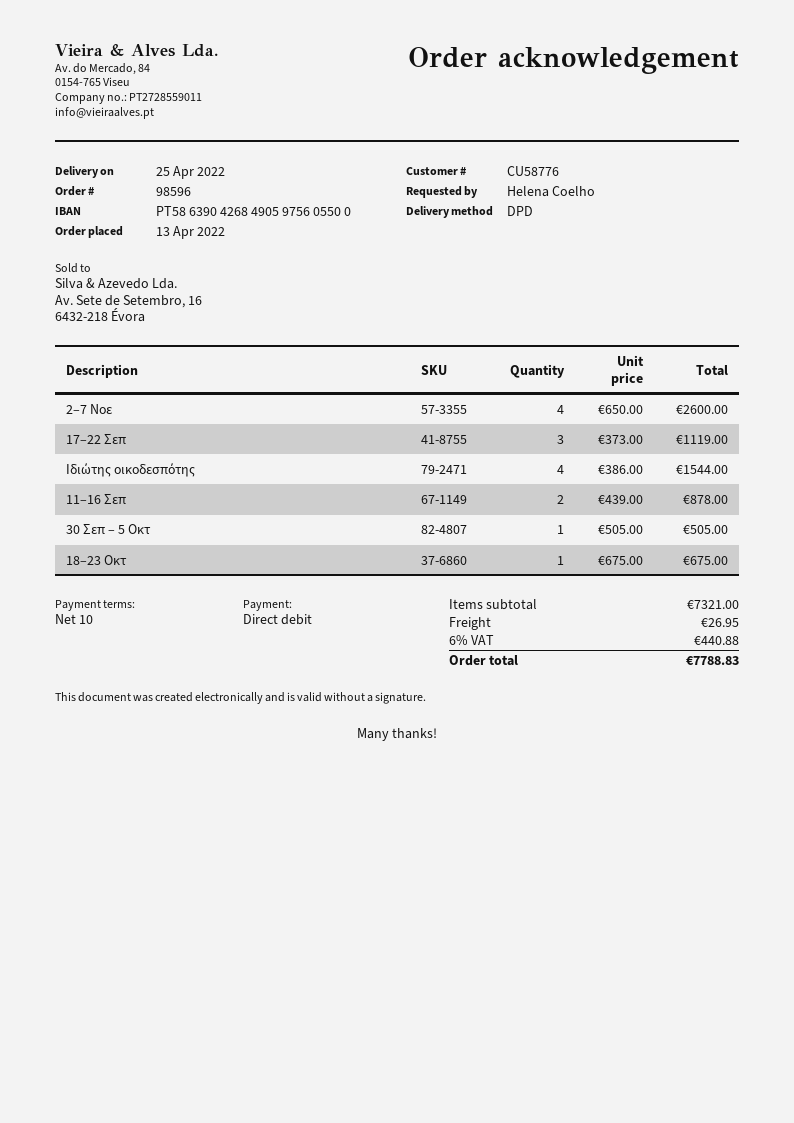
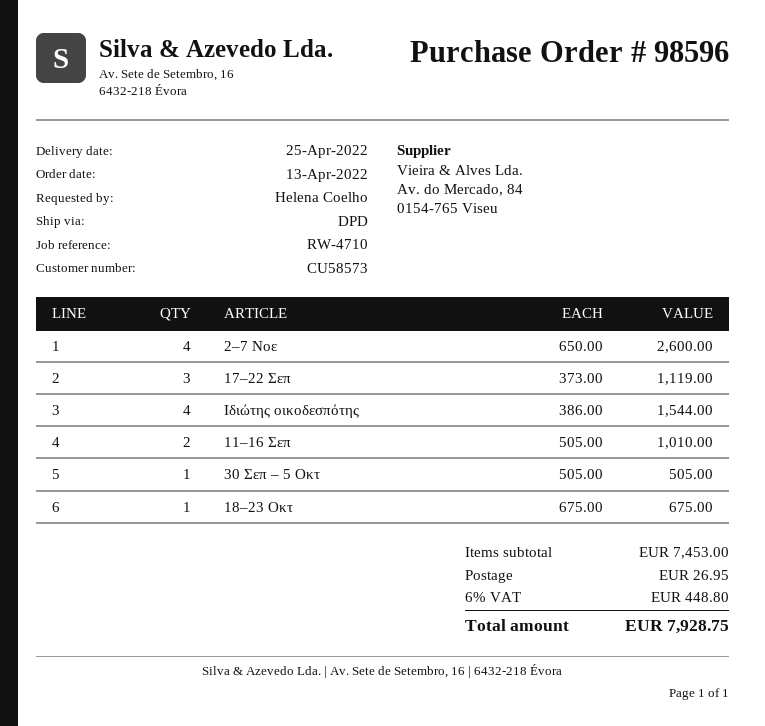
customer number: CU58776 -> CU58573
11–16 Σεπ: 2 x 439.00 = 878.00 -> 2 x 505.00 = 1010.00
subtotal: 7321.00 -> 7453.00
tax: 6% = 440.88 -> 6% = 448.80
total: 7788.83 -> 7928.75

